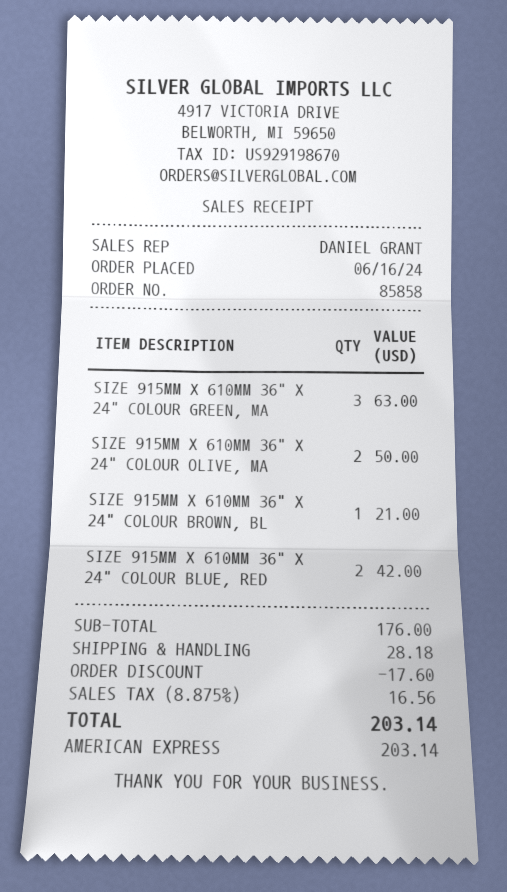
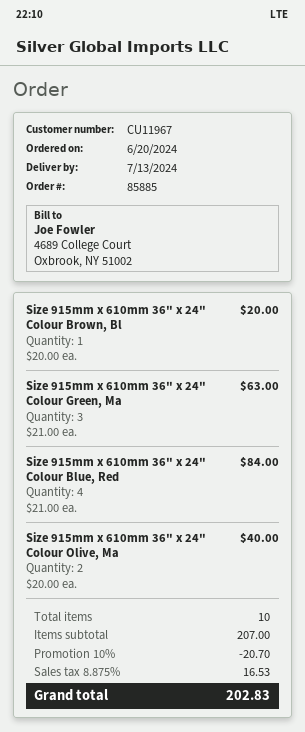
order number: 85858 -> 85885
order date: 2024-06-16 -> 2024-06-20
SIZE 915MM X 610MM 36" X 24" COLOUR OLIVE, MA: 2 for 50.00 -> 2 for 40.00
SIZE 915MM X 610MM 36" X 24" COLOUR BROWN, BL: 1 for 21.00 -> 1 for 20.00
SIZE 915MM X 610MM 36" X 24" COLOUR BLUE, RED: 2 for 42.00 -> 4 for 84.00
subtotal: 176.00 -> 207.00
discount: 17.60 -> 20.70
shipping: 28.18 -> none
tax: 8.875% = 16.56 -> 8.875% = 16.53
total: 203.14 -> 202.83

